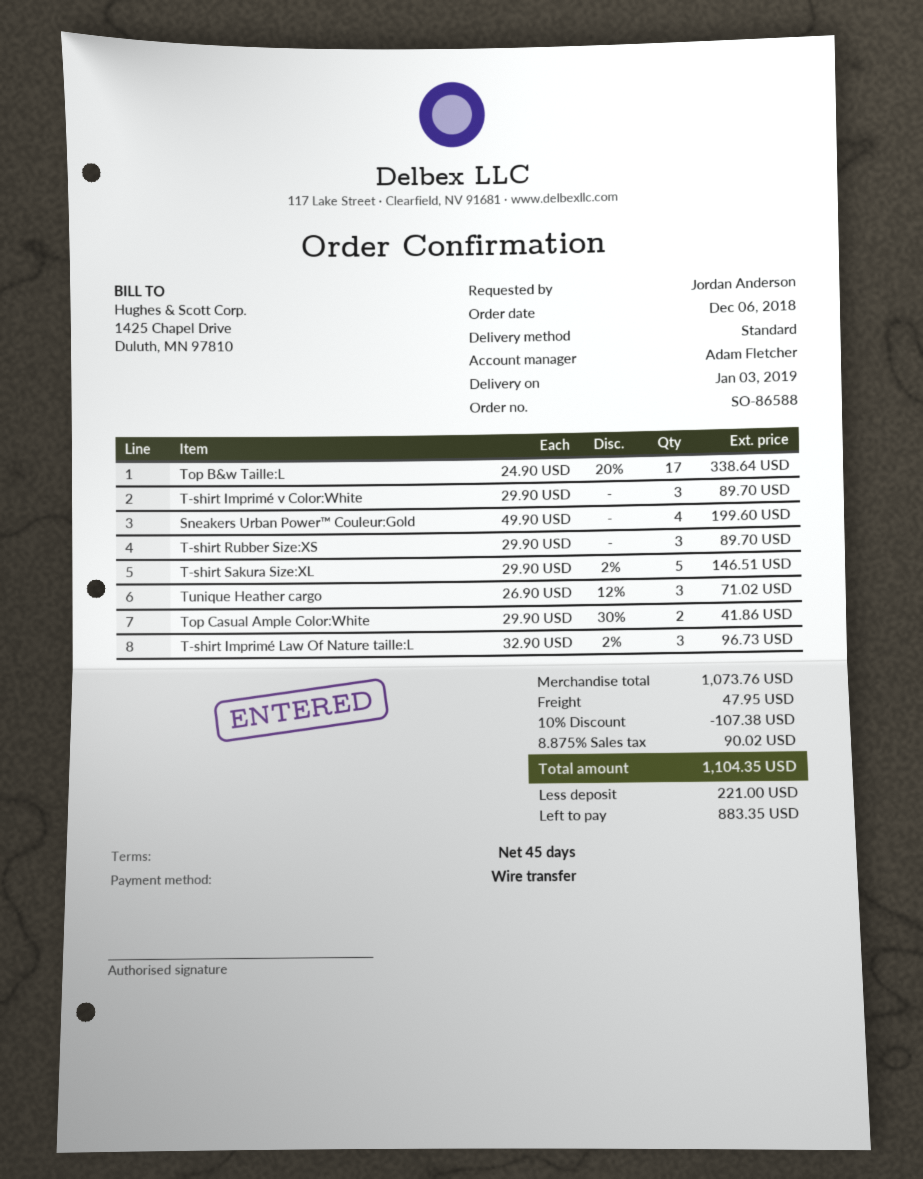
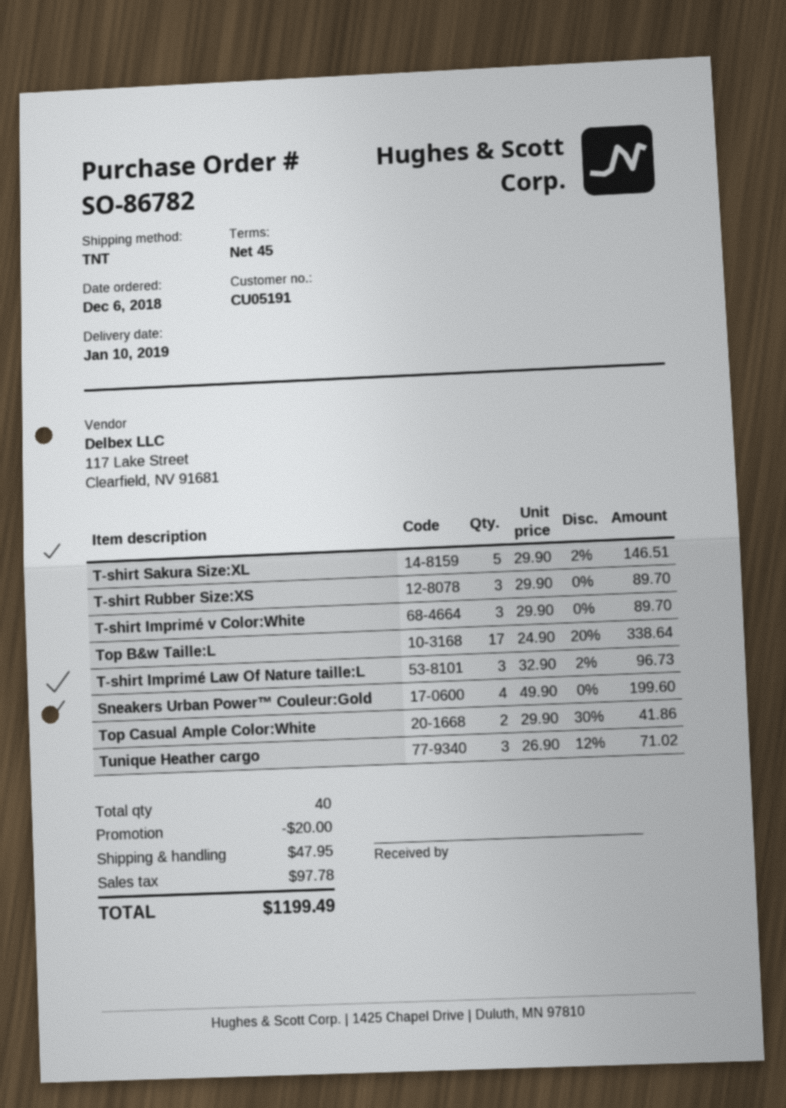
order number: SO-86588 -> SO-86782
delivery date: 2019-01-03 -> 2019-01-10
shipping method: standard -> TNT
discount: 107.38 -> 20.00
tax: 90.02 -> 97.78
total: 1104.35 -> 1199.49

